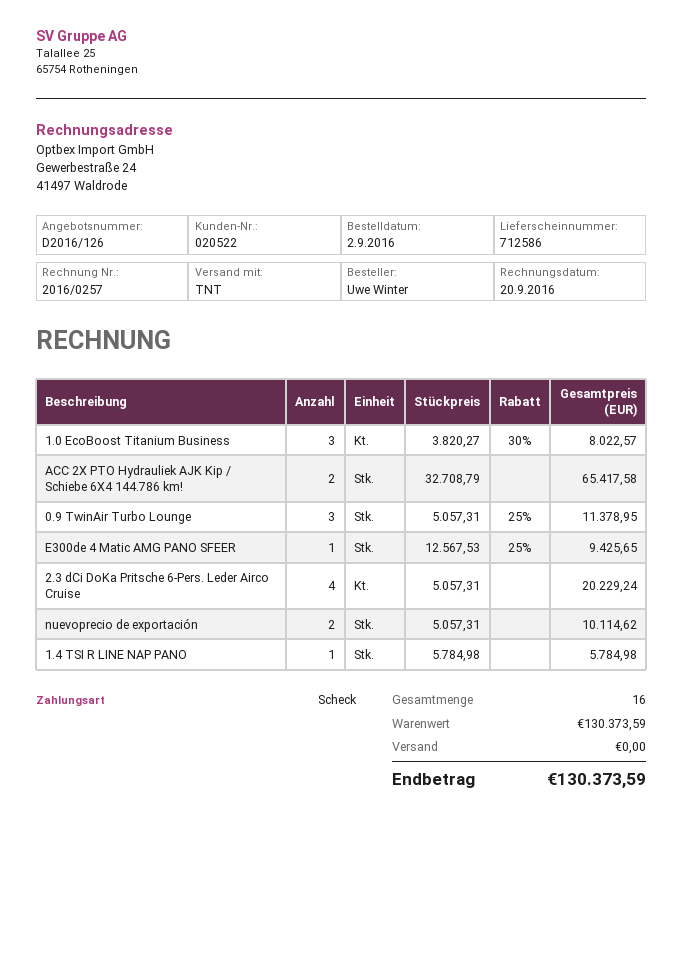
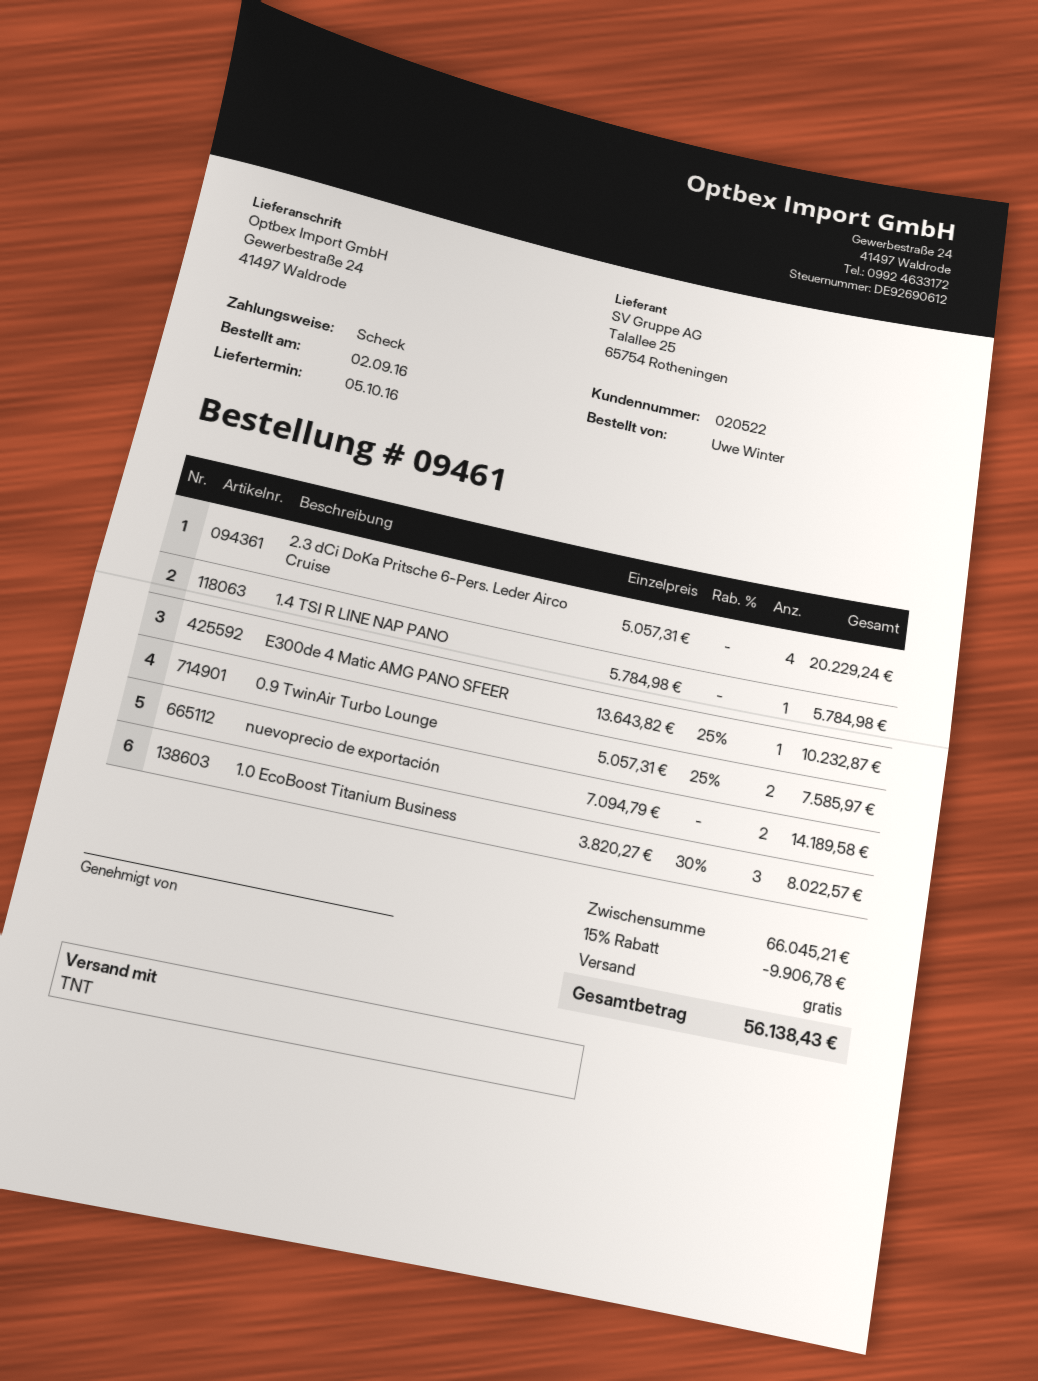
ACC 2X PTO Hydrauliek AJK Kip / Schiebe 6X4 144.786 km!: 2 x 32708.79 = 65417.58 -> none
0.9 TwinAir Turbo Lounge: 3 x 5057.31 - 25% = 11378.95 -> 2 x 5057.31 - 25% = 7585.97
E300de 4 Matic AMG PANO SFEER: 1 x 12567.53 - 25% = 9425.65 -> 1 x 13643.82 - 25% = 10232.87
nuevoprecio de exportación: 2 x 5057.31 = 10114.62 -> 2 x 7094.79 = 14189.58
subtotal: 130373.59 -> 66045.21
discount: none -> 15% = 9906.78
total: 130373.59 -> 56138.43

